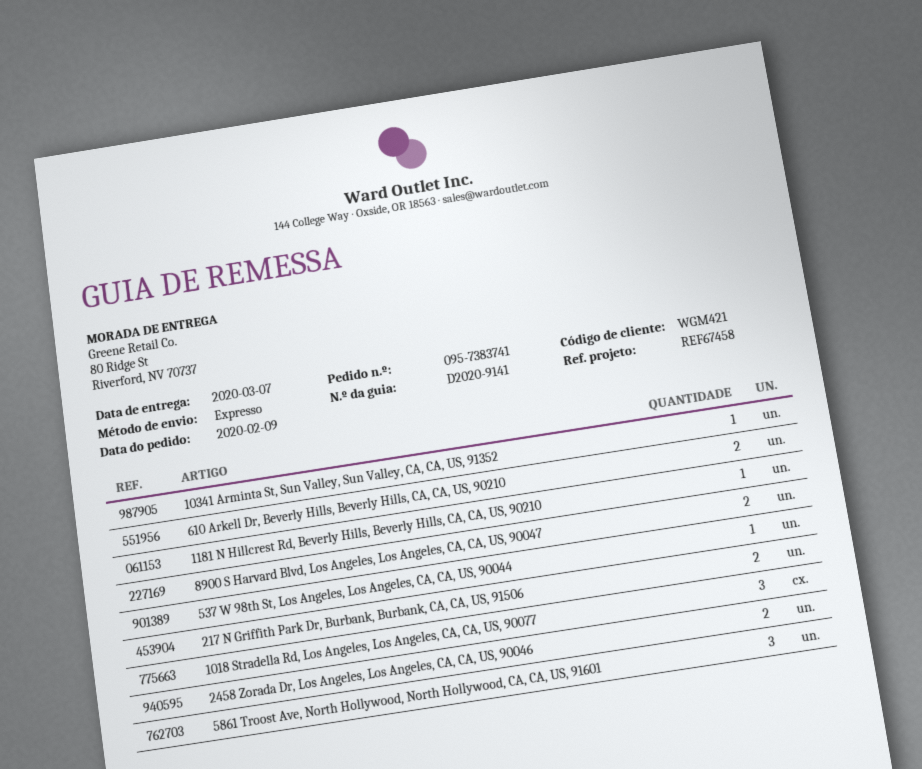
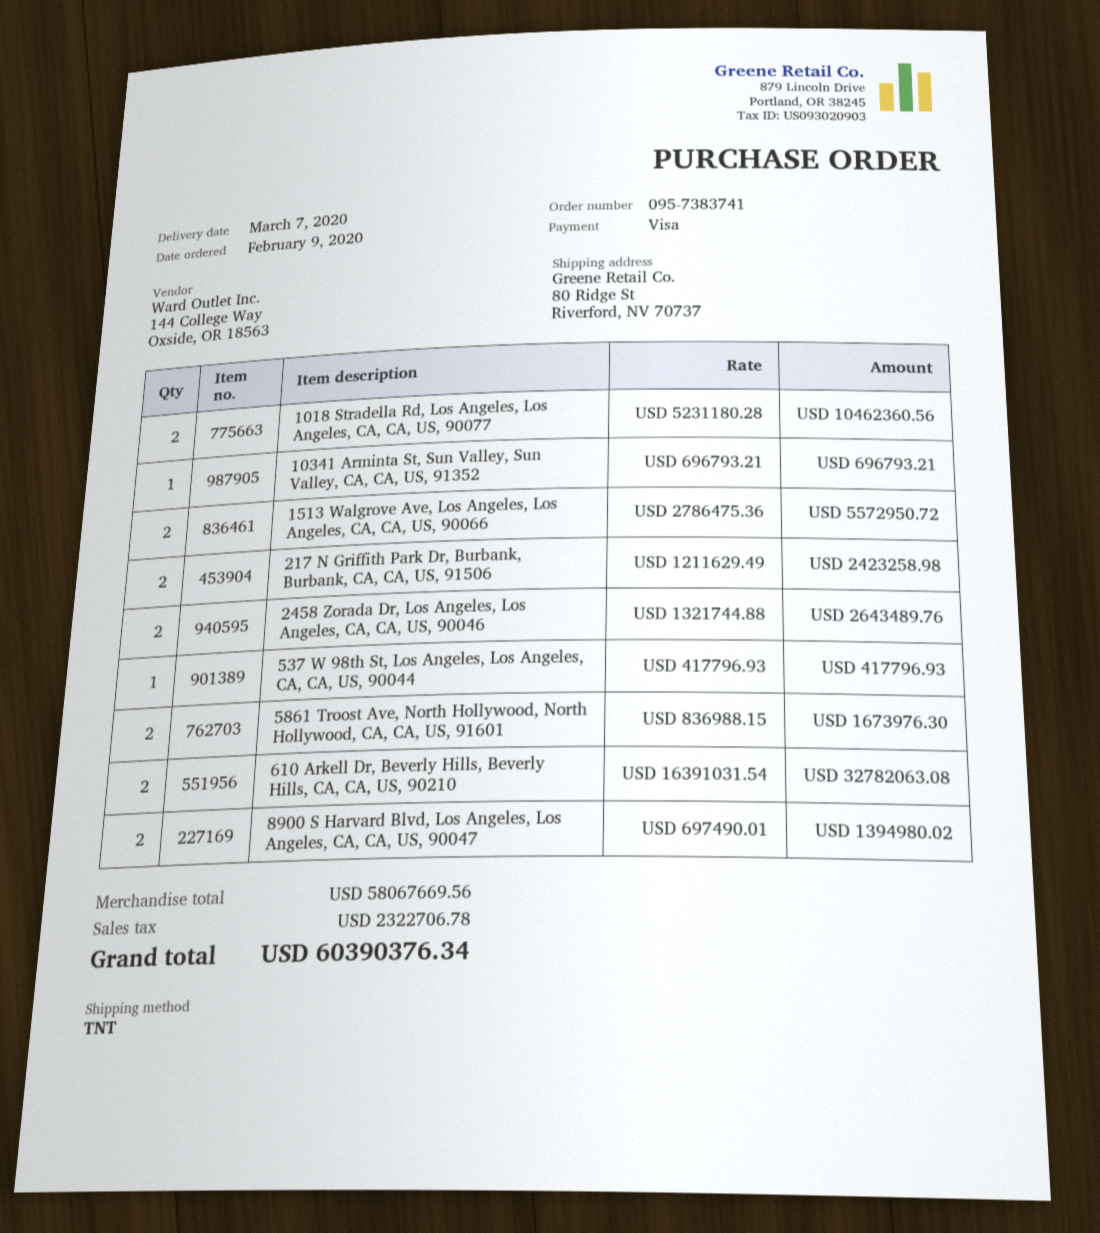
shipping method: express -> TNT
1181 N Hillcrest Rd, Beverly Hills, Beverly Hills, CA, CA, US, 90210: 1 -> none
1018 Stradella Rd, Los Angeles, Los Angeles, CA, CA, US, 90077: 3 -> 2
5861 Troost Ave, North Hollywood, North Hollywood, CA, CA, US, 91601: 3 -> 2
1513 Walgrove Ave, Los Angeles, Los Angeles, CA, CA, US, 90066: none -> 2

